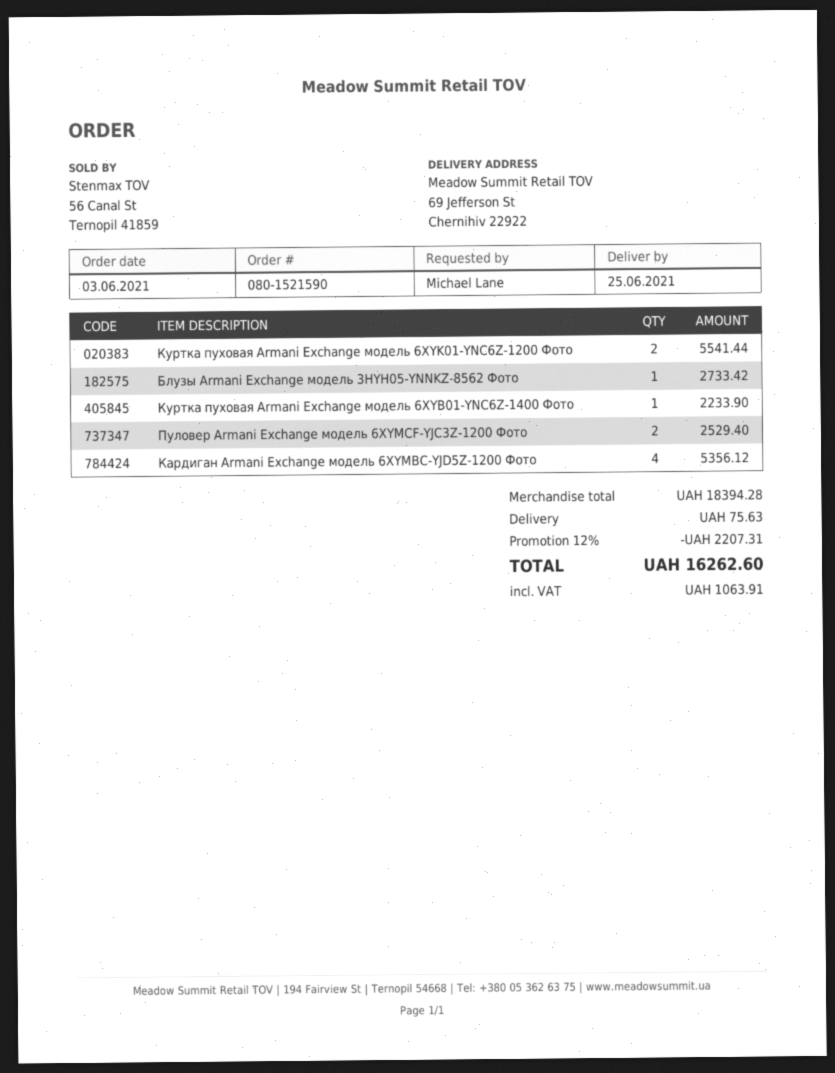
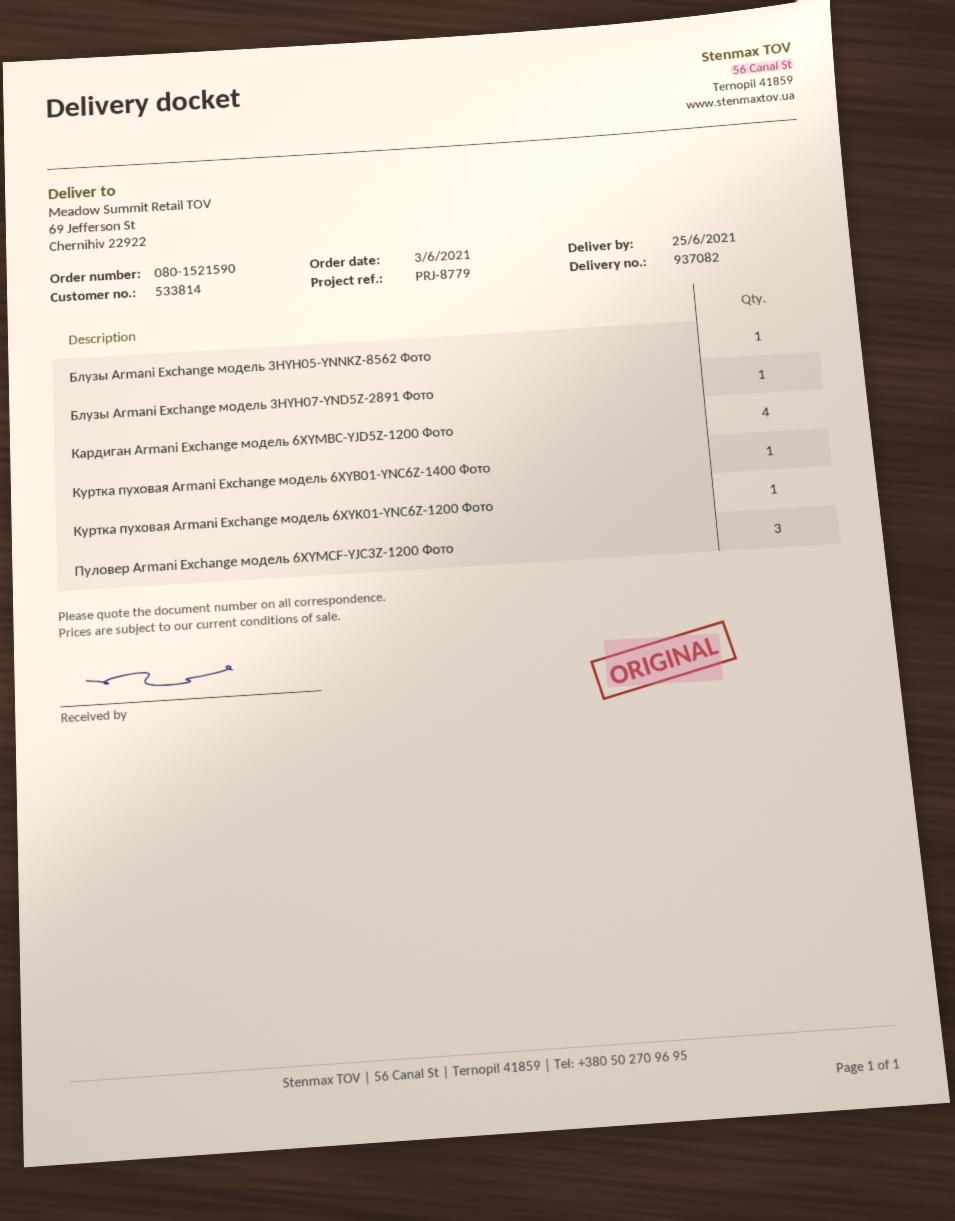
Куртка пуховая Armani Exchange модель 6XYK01-YNC6Z-1200 Фото: 2 -> 1
Пуловер Armani Exchange модель 6XYMCF-YJC3Z-1200 Фото: 2 -> 3
Блузы Armani Exchange модель 3HYH07-YND5Z-2891 Фото: none -> 1

